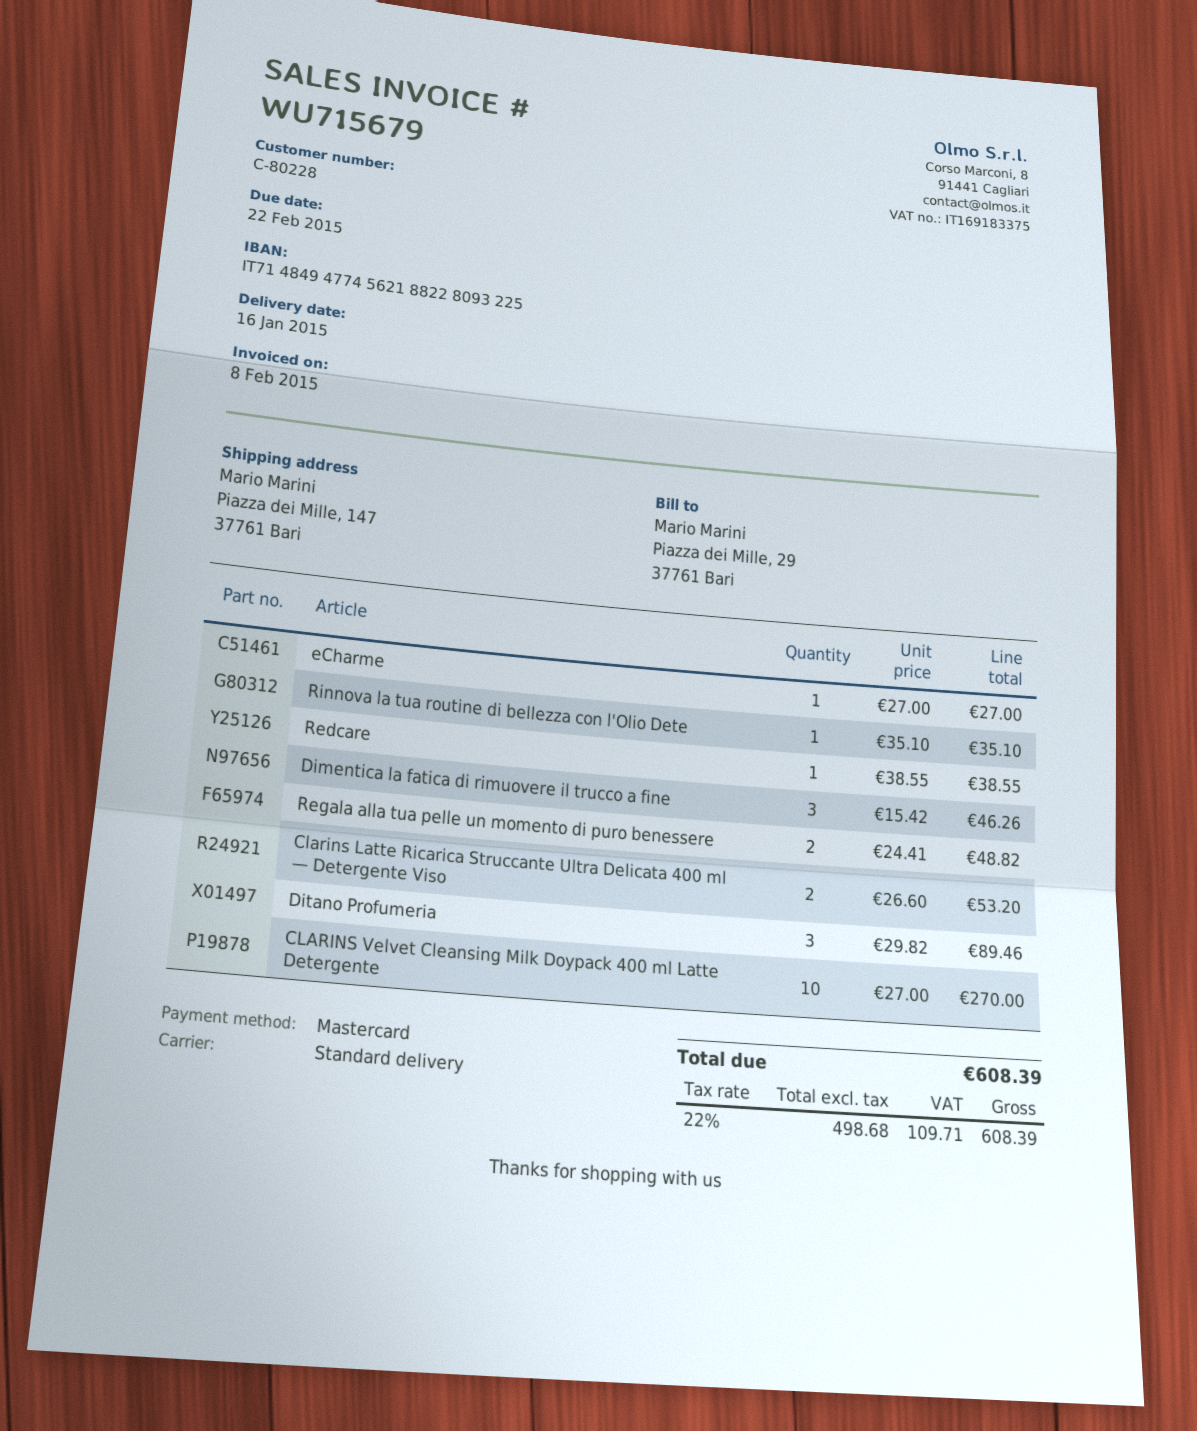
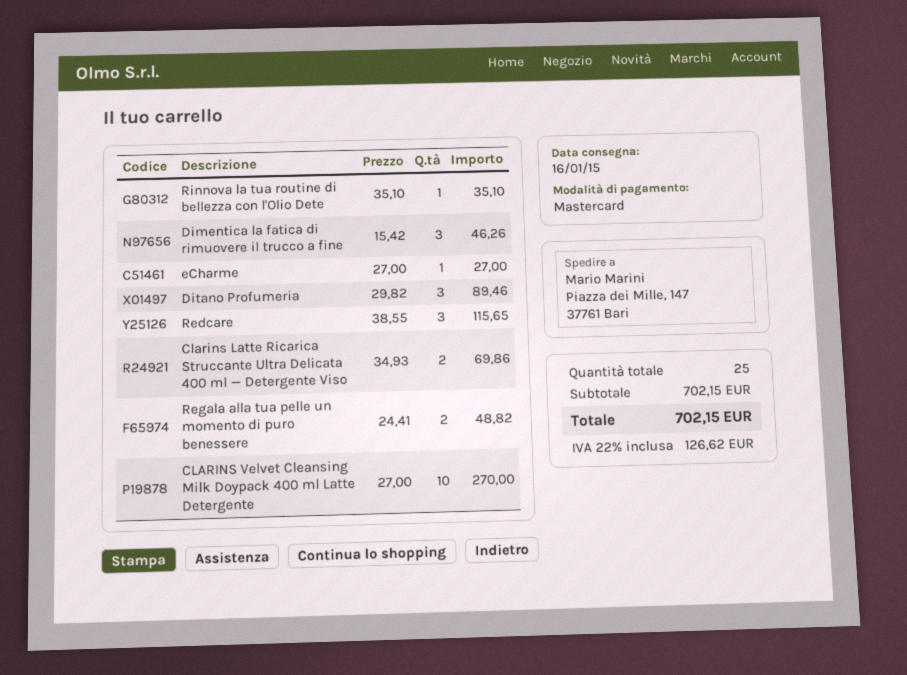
Redcare: 1 x 38.55 = 38.55 -> 3 x 38.55 = 115.65
Clarins Latte Ricarica Struccante Ultra Delicata 400 ml — Detergente Viso: 2 x 26.60 = 53.20 -> 2 x 34.93 = 69.86
tax: 22% = 109.71 -> 22% = 126.62
total: 608.39 -> 702.15

